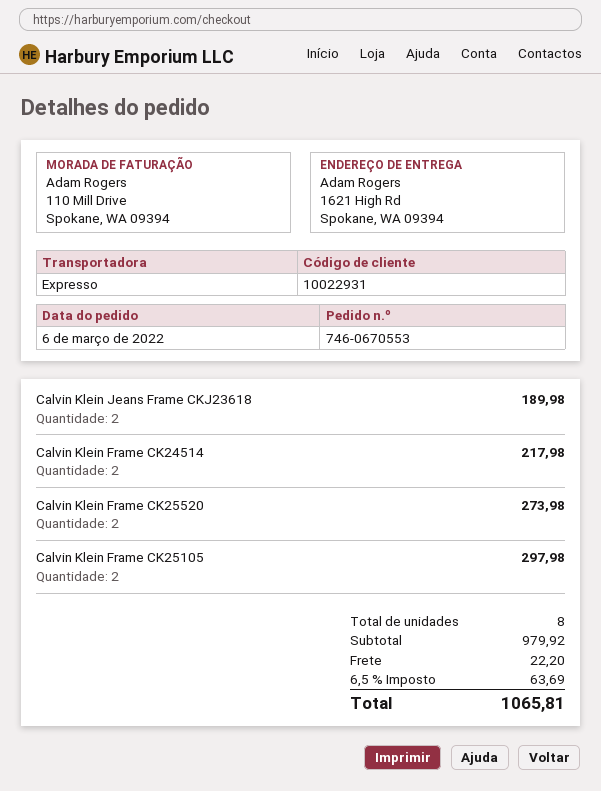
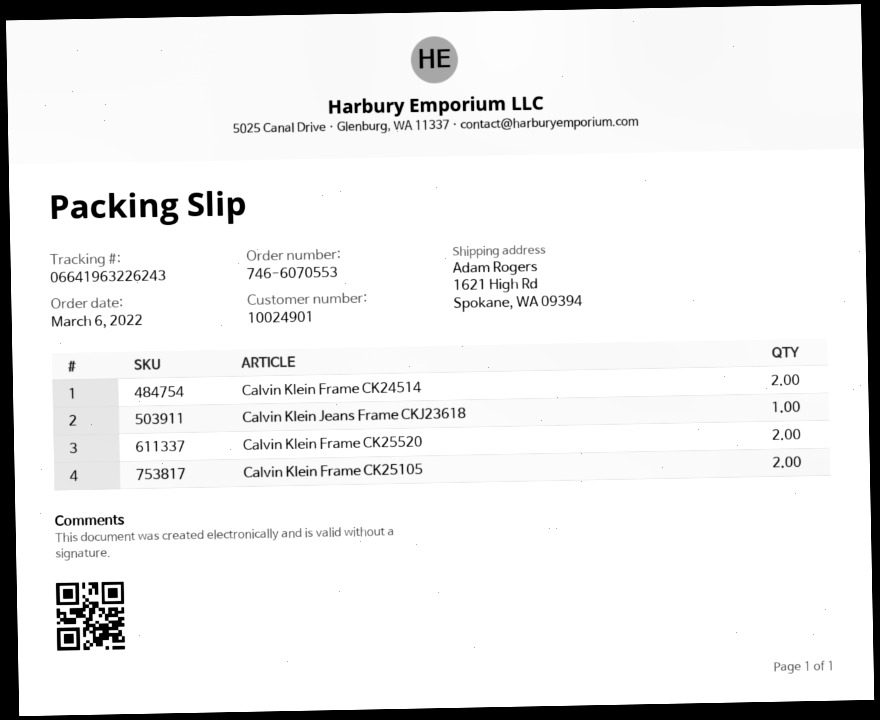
order number: 746-0670553 -> 746-6070553
customer number: 10022931 -> 10024901
Calvin Klein Jeans Frame CKJ23618: 2 -> 1

